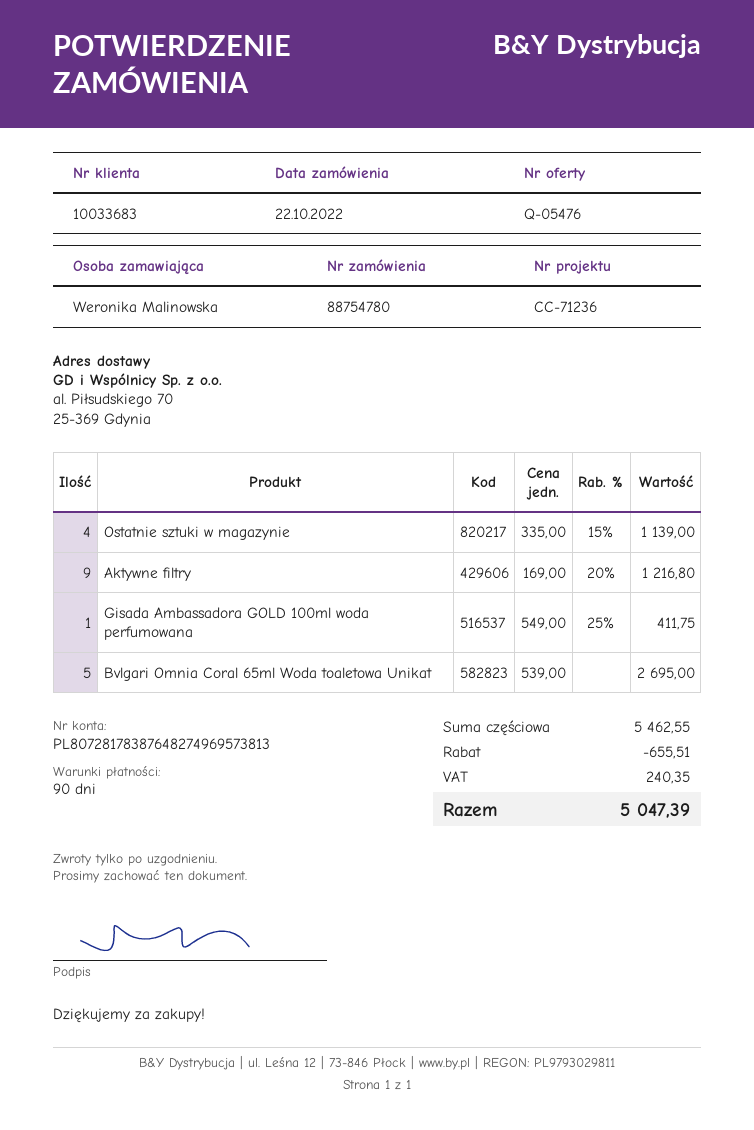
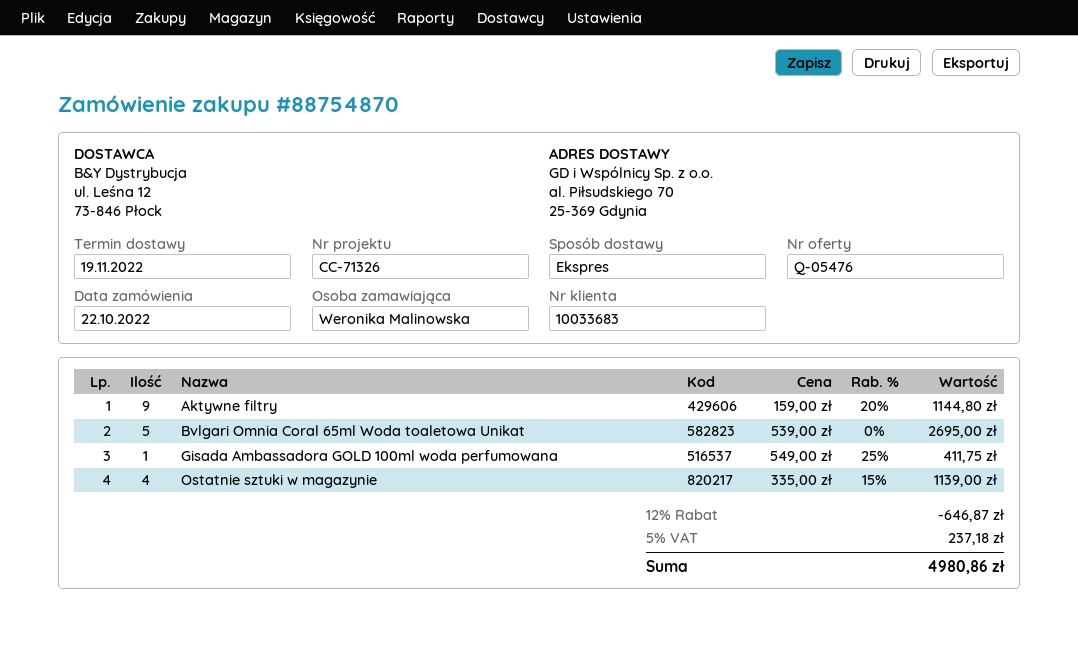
order number: 88754780 -> 88754870
reference: CC-71236 -> CC-71326
Aktywne filtry: 9 x 169.00 - 20% = 1216.80 -> 9 x 159.00 - 20% = 1144.80
discount: 655.51 -> 646.87
tax: 240.35 -> 237.18
total: 5047.39 -> 4980.86

